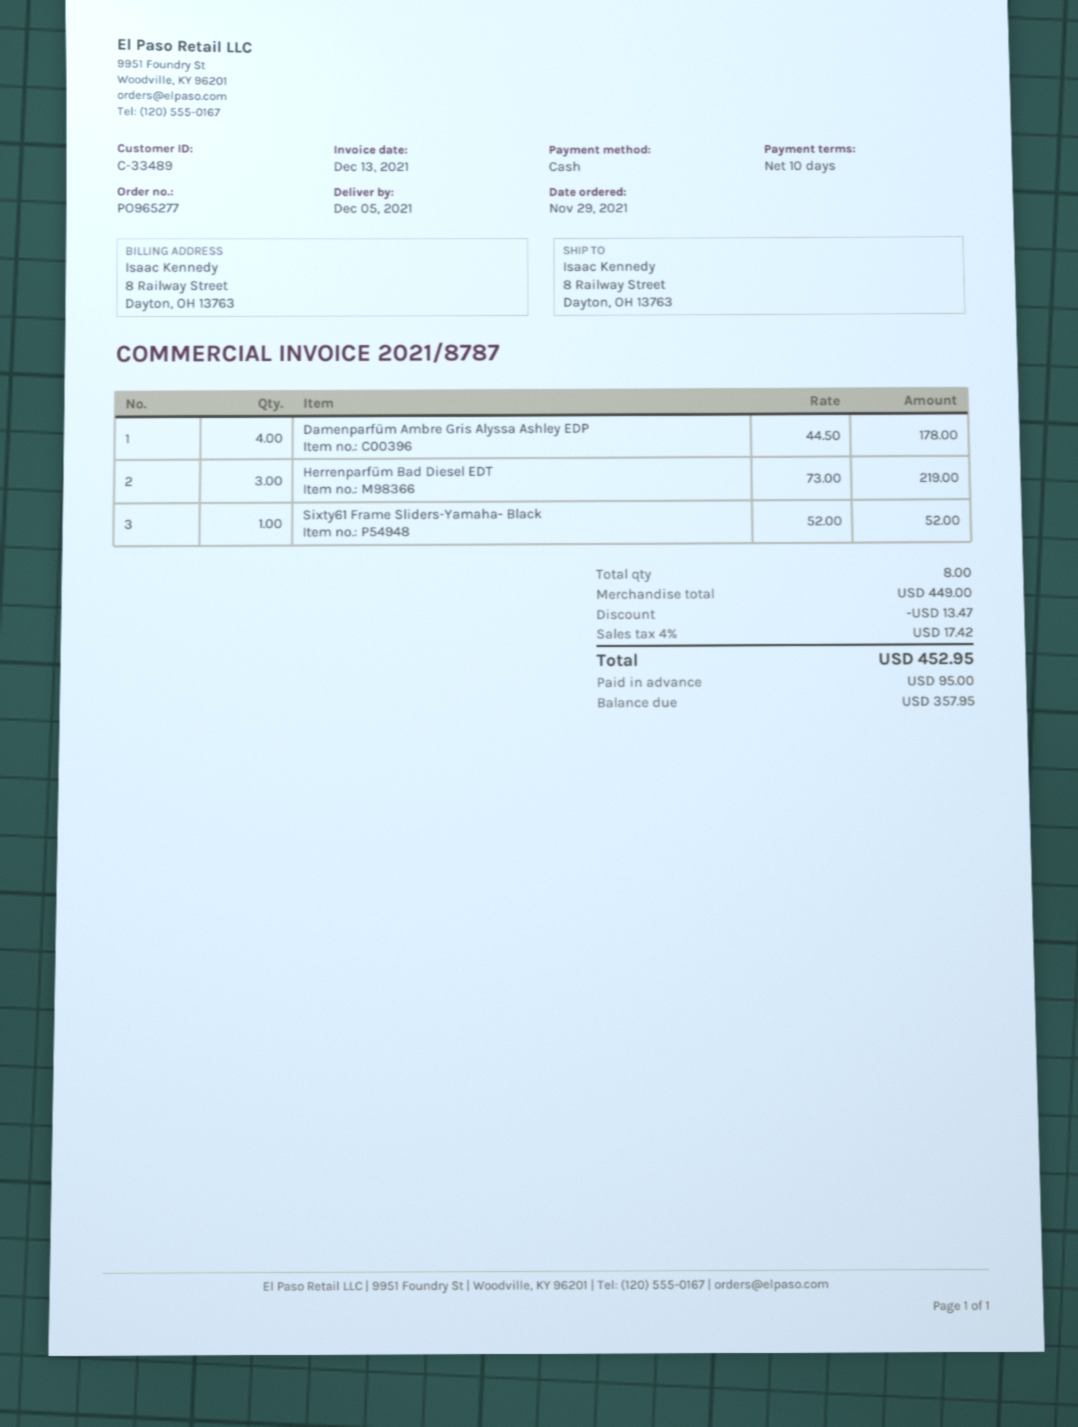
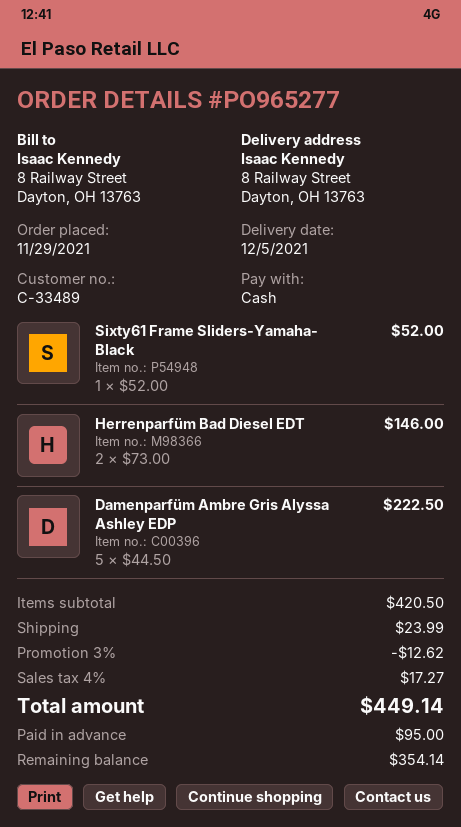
Damenparfüm Ambre Gris Alyssa Ashley EDP: 4 x 44.50 = 178.00 -> 5 x 44.50 = 222.50
Herrenparfüm Bad Diesel EDT: 3 x 73.00 = 219.00 -> 2 x 73.00 = 146.00
subtotal: 449.00 -> 420.50
discount: 13.47 -> 12.62
shipping: none -> 23.99
tax: 4% = 17.42 -> 4% = 17.27
total: 452.95 -> 449.14
balance: 357.95 -> 354.14

